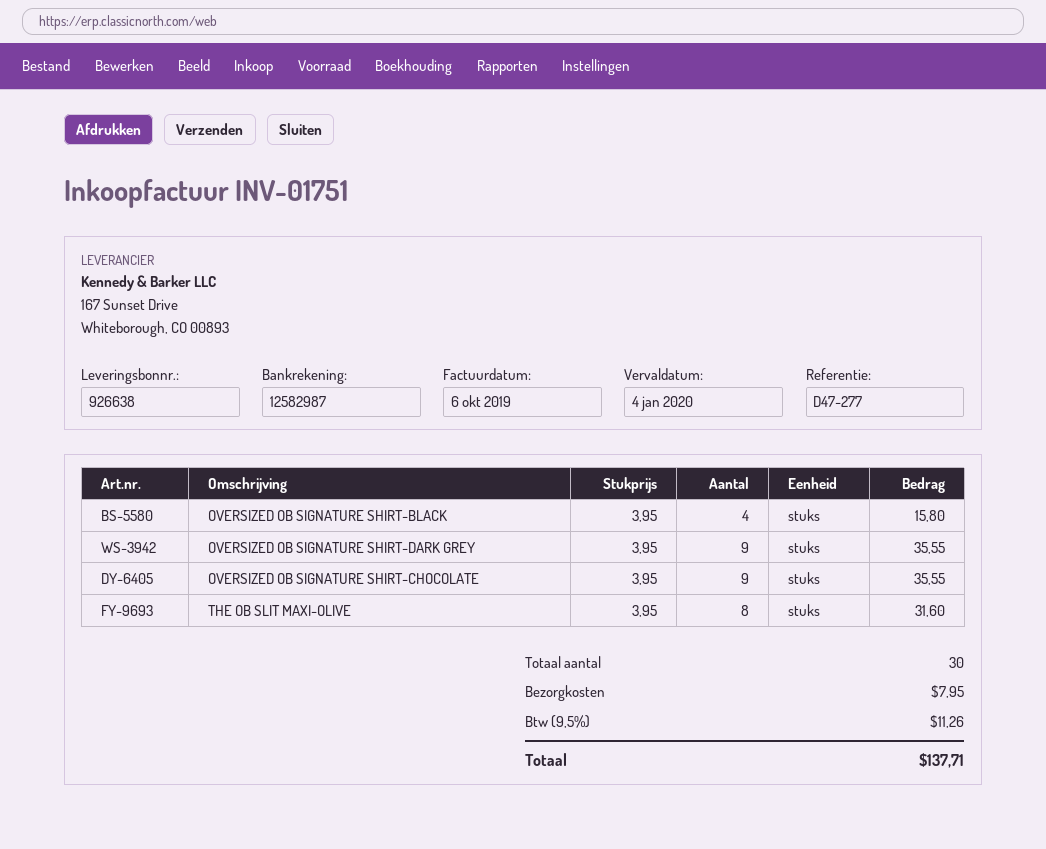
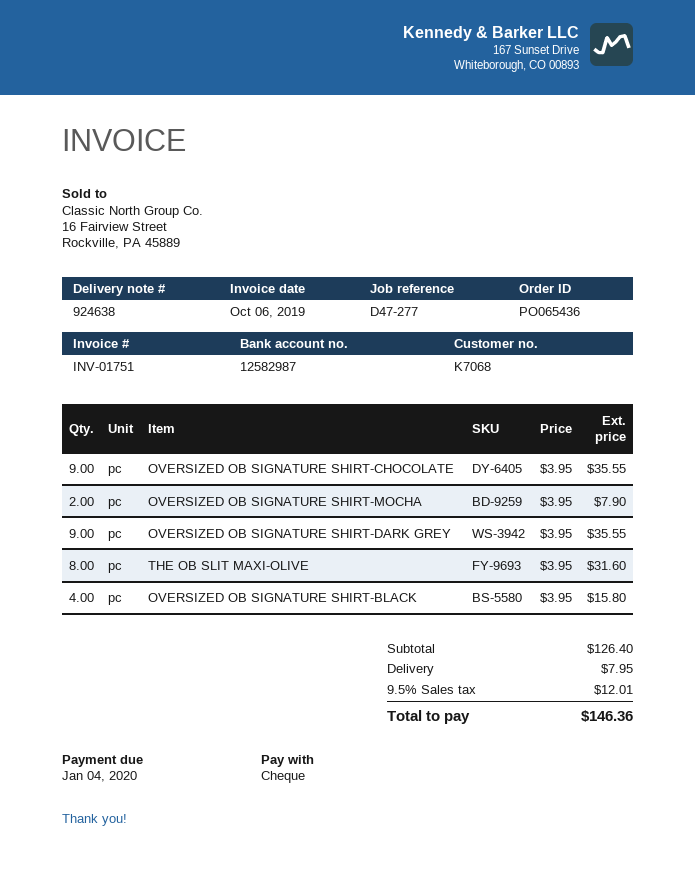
delivery note number: 926638 -> 924638
OVERSIZED OB SIGNATURE SHIRT-MOCHA: none -> 2 x 3.95 = 7.90
tax: 9.5% = 11.26 -> 9.5% = 12.01
total: 137.71 -> 146.36

